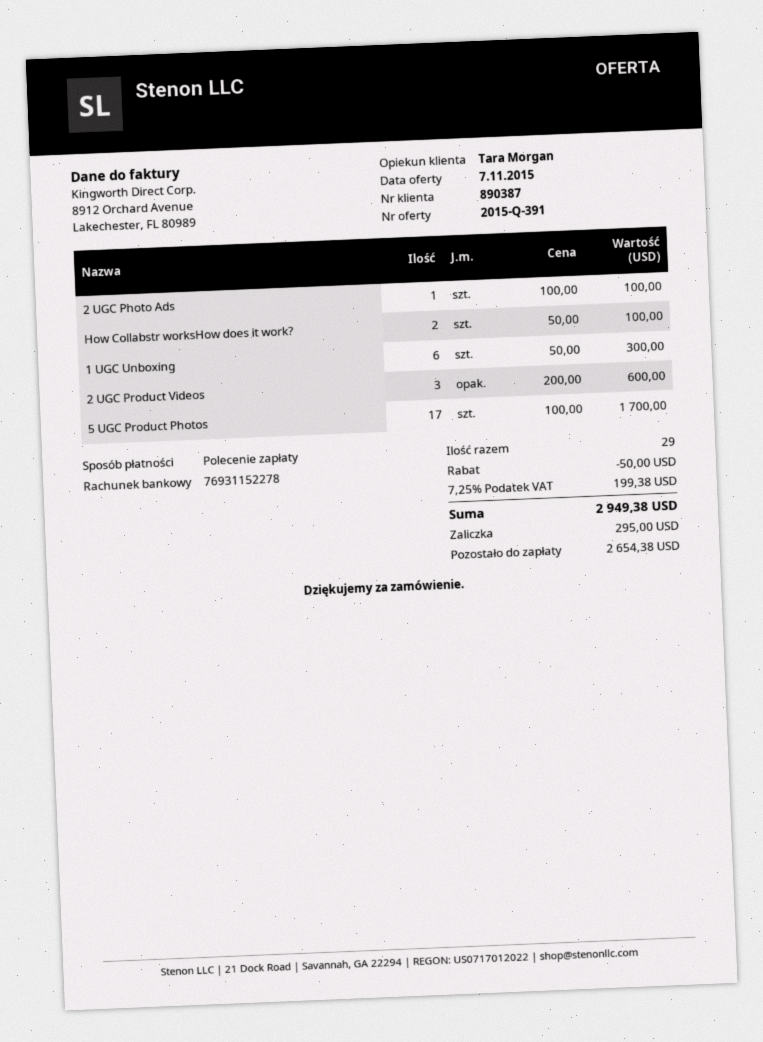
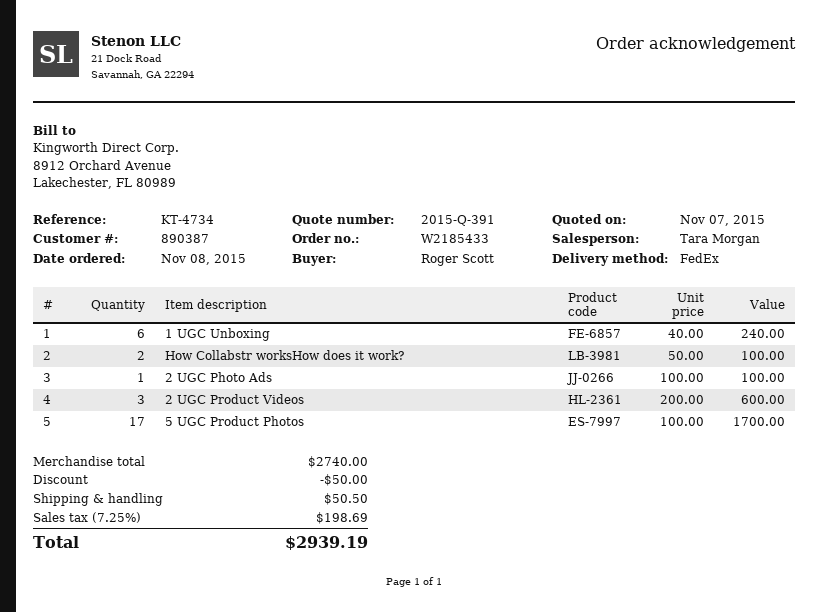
1 UGC Unboxing: 6 x 50.00 = 300.00 -> 6 x 40.00 = 240.00
shipping: none -> 50.50
tax: 7.25% = 199.38 -> 7.25% = 198.69
total: 2949.38 -> 2939.19

